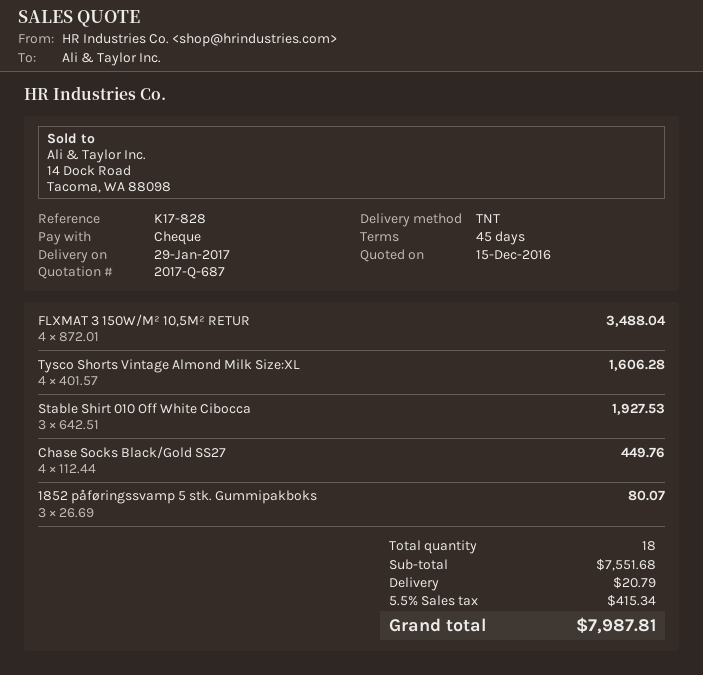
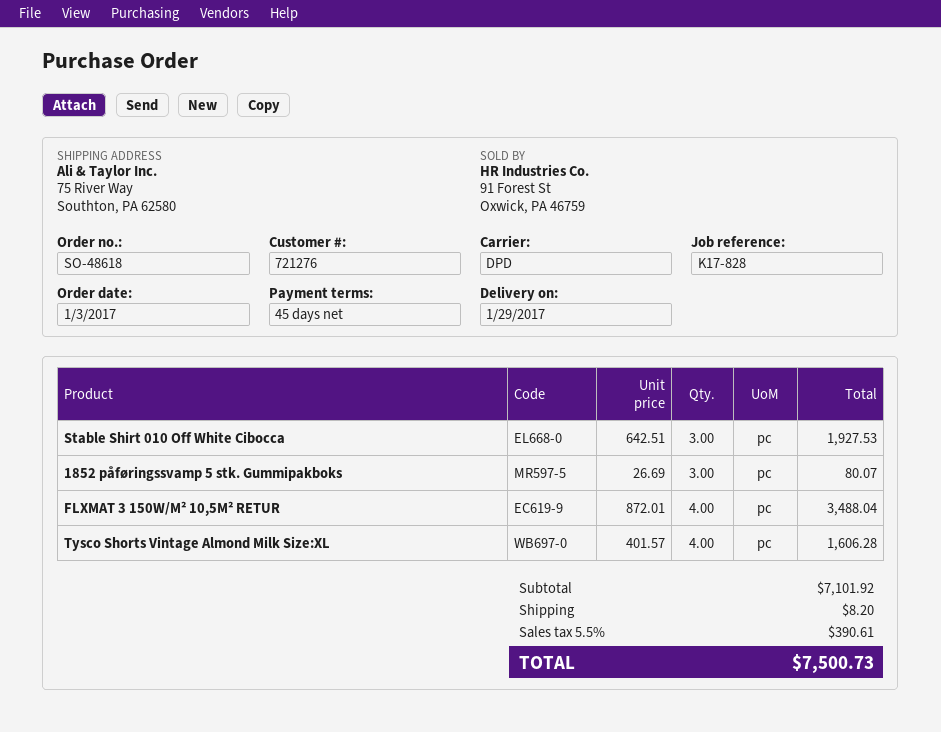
shipping method: TNT -> DPD
Chase Socks Black/Gold SS27: 4 x 112.44 = 449.76 -> none
subtotal: 7551.68 -> 7101.92
shipping: 20.79 -> 8.20
tax: 5.5% = 415.34 -> 5.5% = 390.61
total: 7987.81 -> 7500.73

